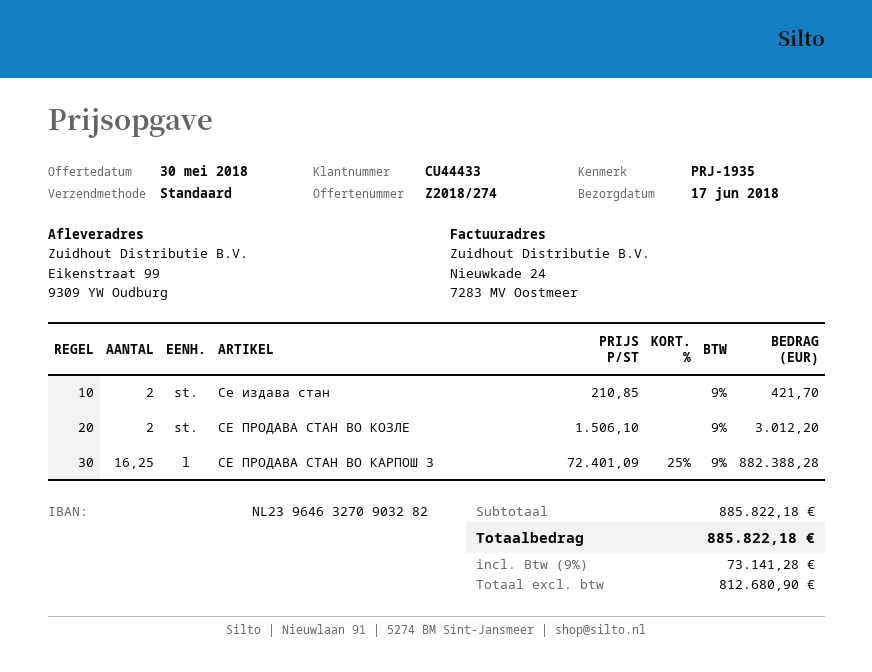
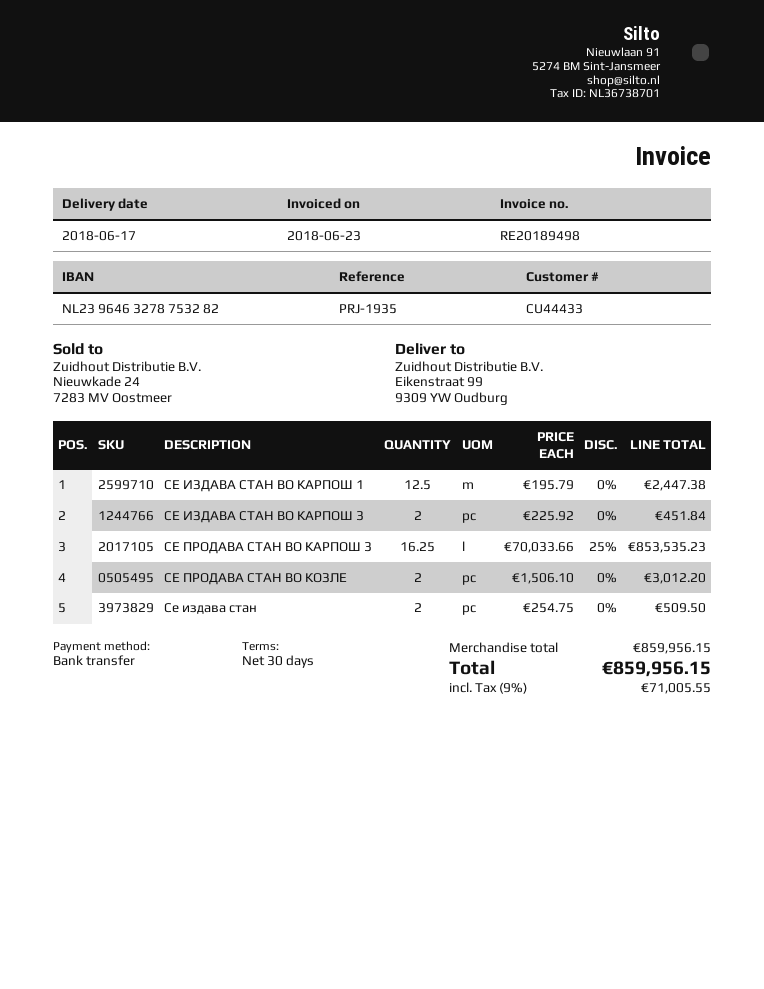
bank account: NL2396463270903282 -> NL2396463278753282
Се издава стан: 2 x 210.85 = 421.70 -> 2 x 254.75 = 509.50
СЕ ПРОДАВА СТАН ВО КАРПОШ 3: 16.25 x 72401.09 - 25% = 882388.28 -> 16.25 x 70033.66 - 25% = 853535.23
СЕ ИЗДАВА СТАН ВО КАРПОШ 1: none -> 12.5 x 195.79 = 2447.38
СЕ ИЗДАВА СТАН ВО КАРПОШ 3: none -> 2 x 225.92 = 451.84
subtotal: 885822.18 -> 859956.15
tax: 9% = 73141.28 -> 9% = 71005.55
total: 885822.18 -> 859956.15

